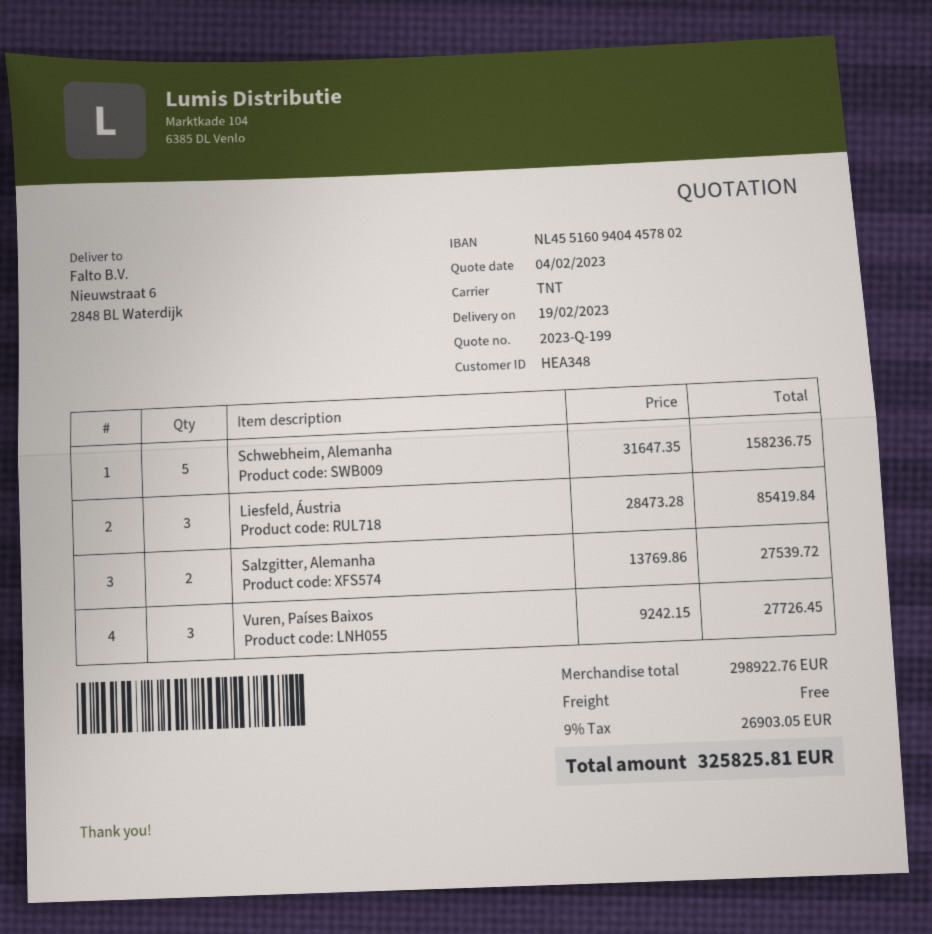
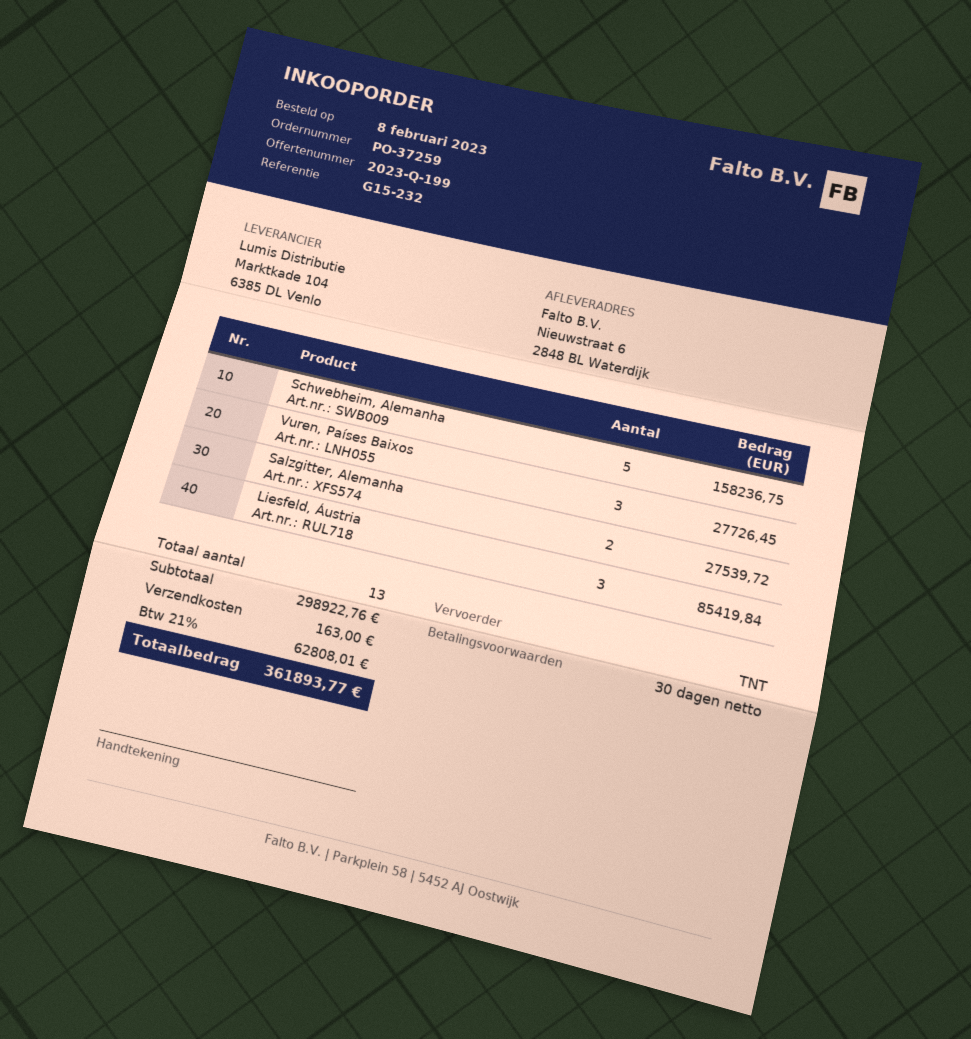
shipping: 0.00 -> 163.00
tax: 9% = 26903.05 -> 21% = 62808.01
total: 325825.81 -> 361893.77

